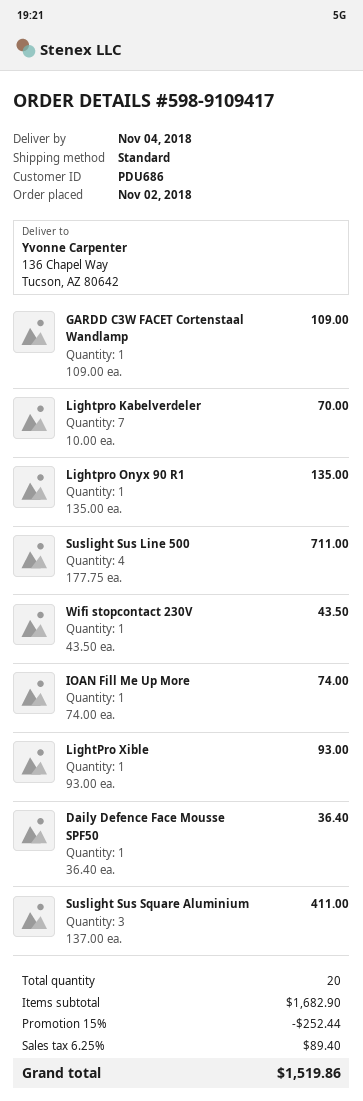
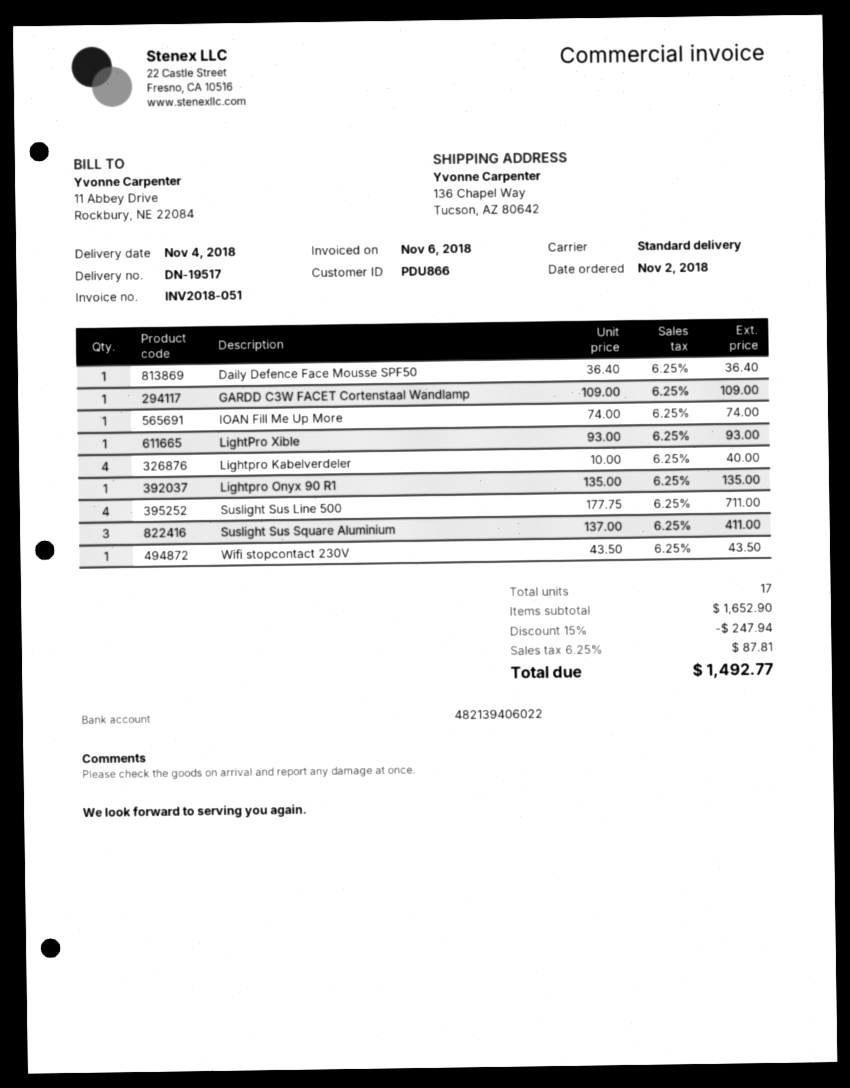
customer number: PDU686 -> PDU866
Lightpro Kabelverdeler: 7 x 10.00 = 70.00 -> 4 x 10.00 = 40.00
total quantity: 20 -> 17
subtotal: 1682.90 -> 1652.90
discount: 15% = 252.44 -> 15% = 247.94
tax: 6.25% = 89.40 -> 6.25% = 87.81
total: 1519.86 -> 1492.77

